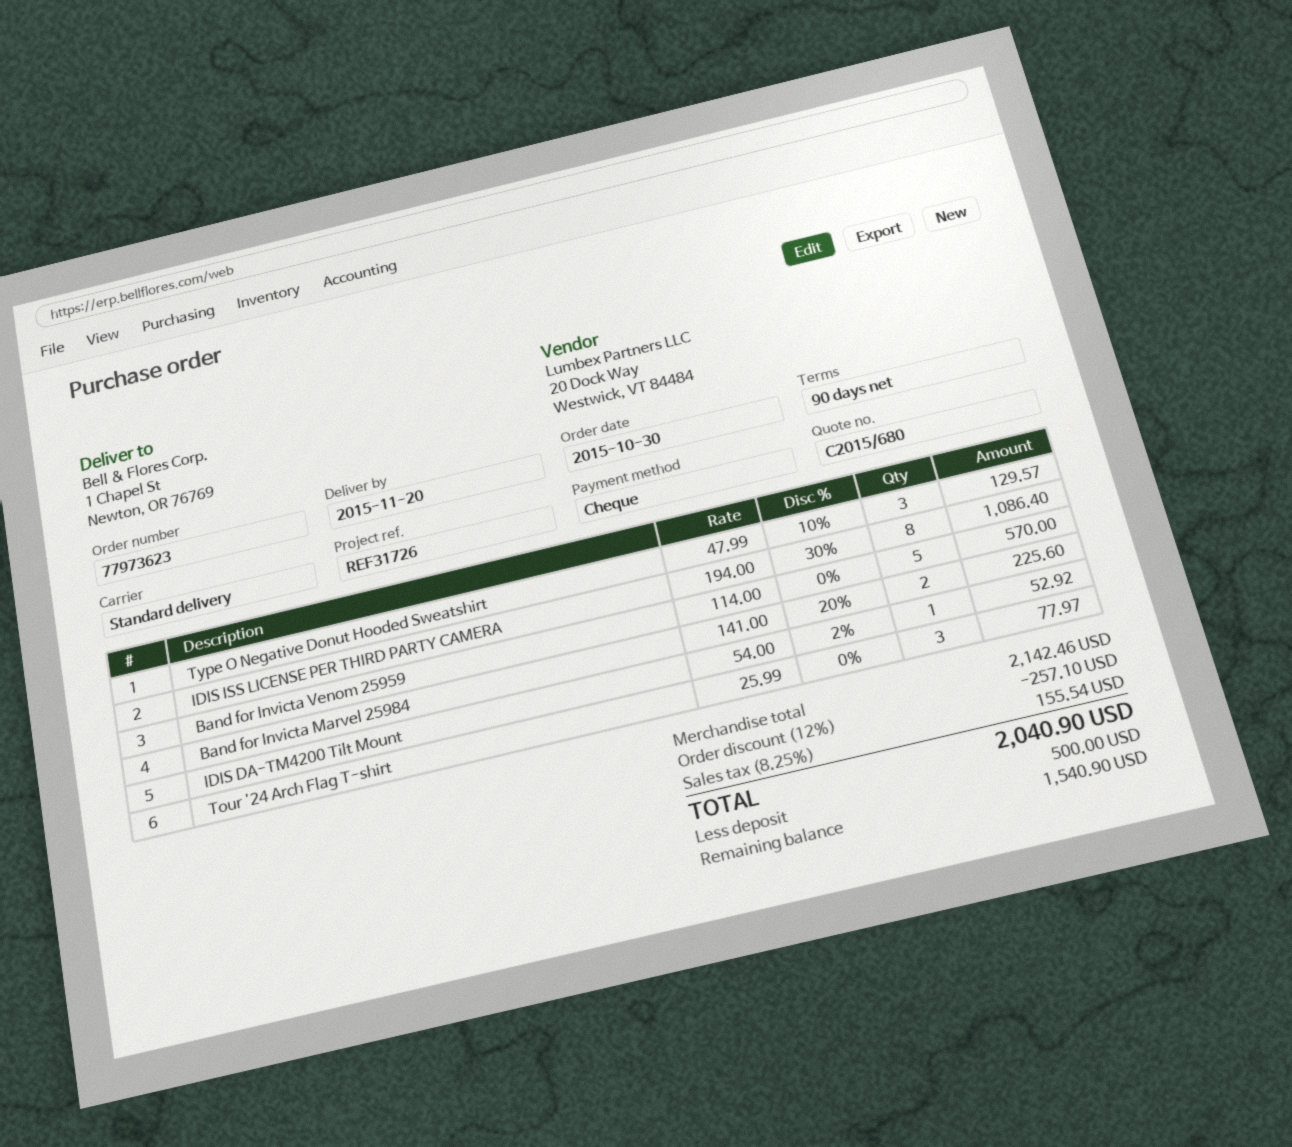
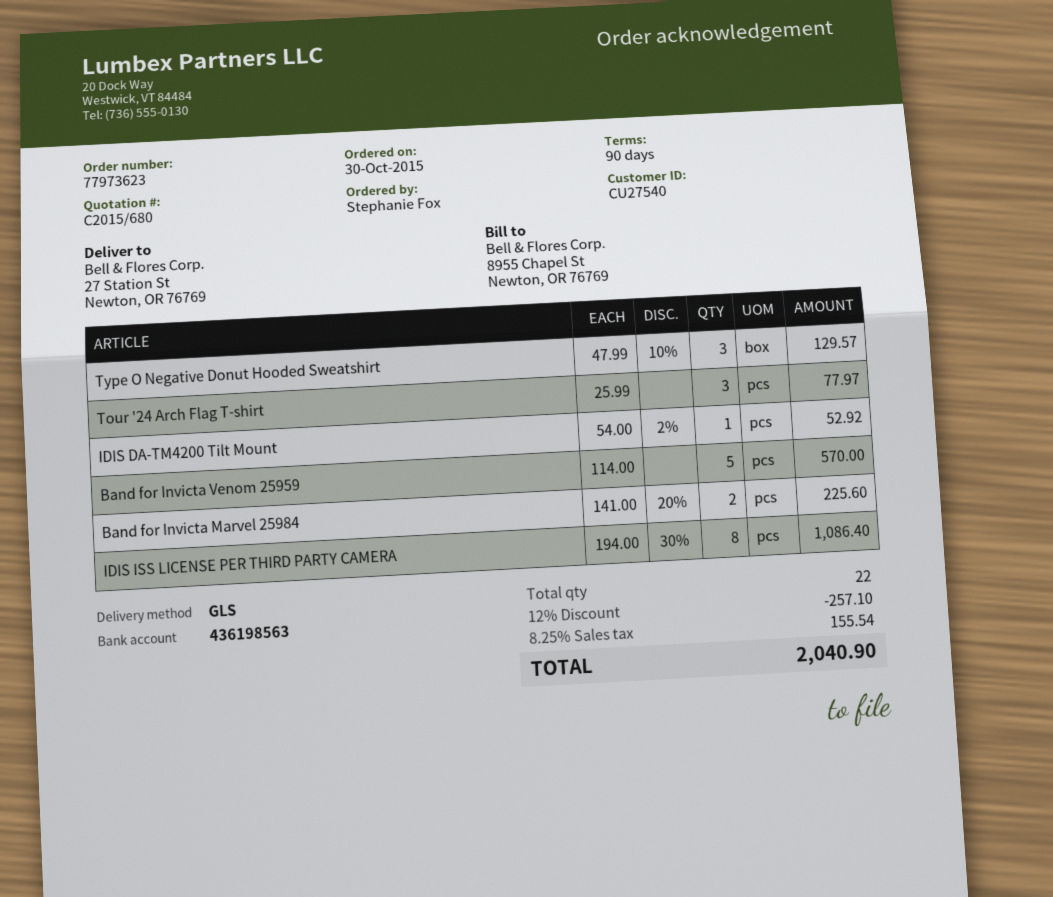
shipping method: standard -> GLS
ship to: 1 Chapel St, Newton, OR 76769 -> 27 Station St, Newton, OR 76769

